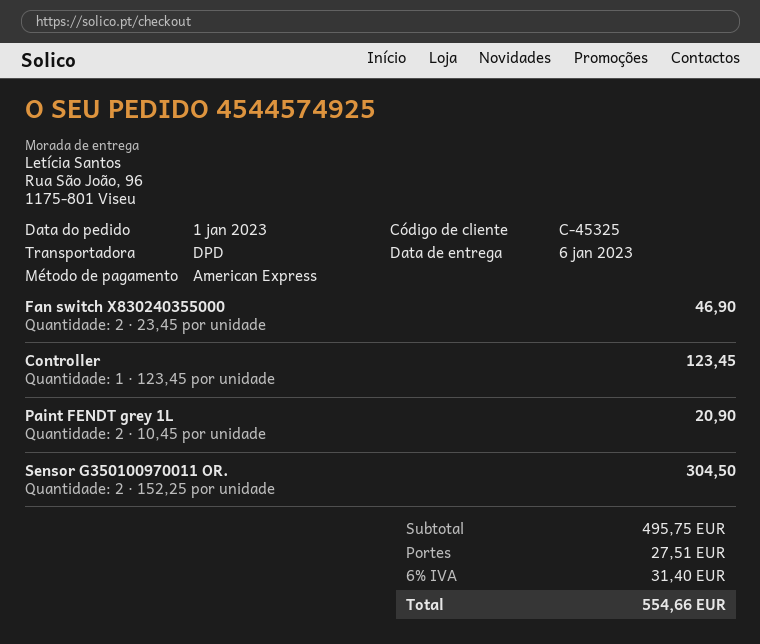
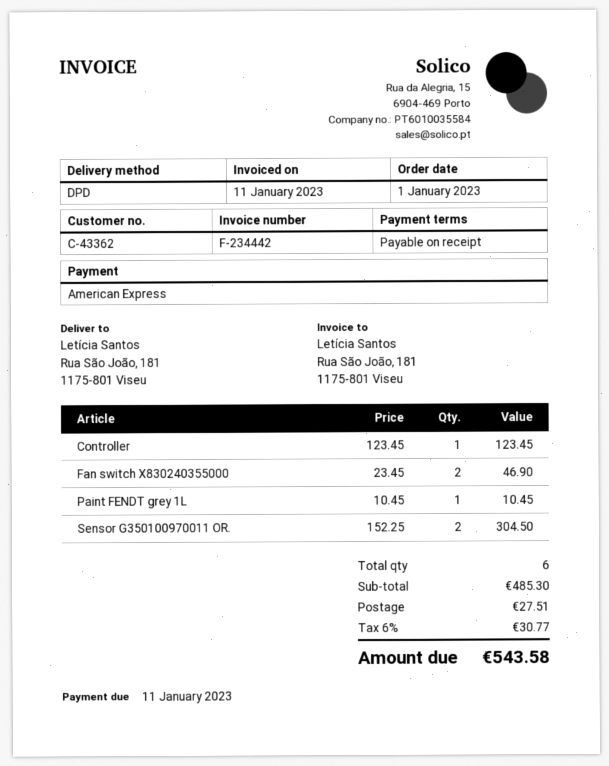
customer number: C-45325 -> C-43362
ship to: Rua São João, 96, 1175-801 Viseu -> Rua São João, 181, 1175-801 Viseu
Paint FENDT grey 1L: 2 x 10.45 = 20.90 -> 1 x 10.45 = 10.45
subtotal: 495.75 -> 485.30
tax: 6% = 31.40 -> 6% = 30.77
total: 554.66 -> 543.58

